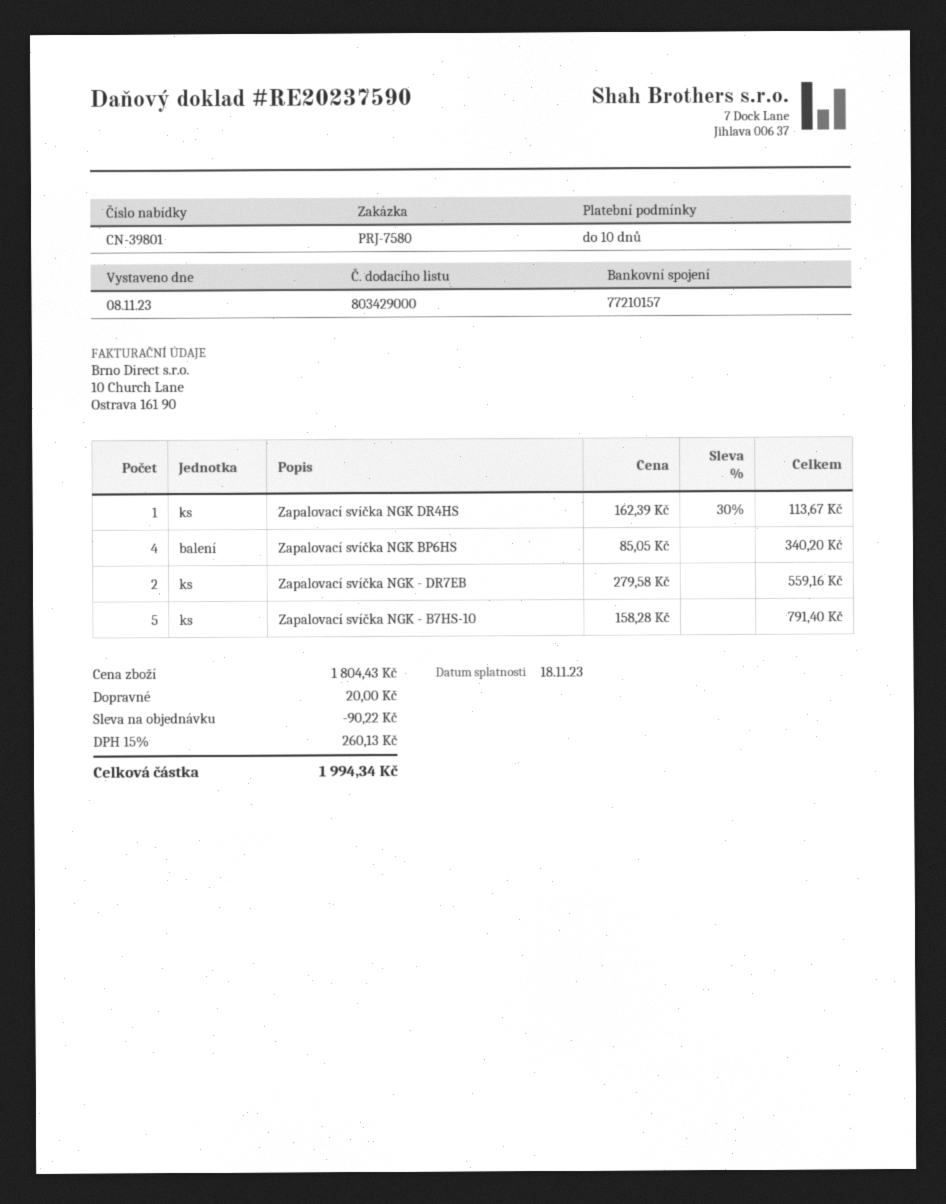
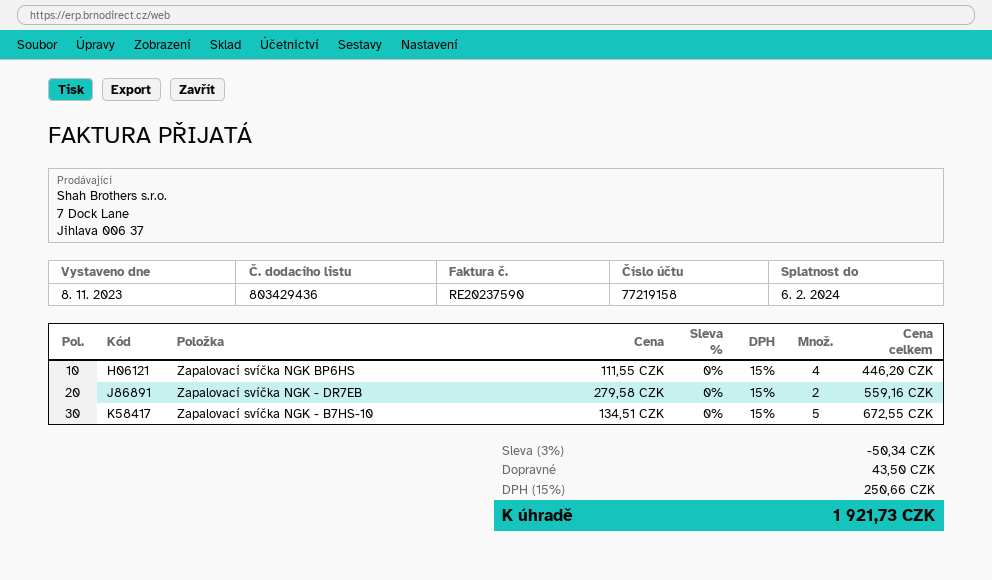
delivery note number: 803429000 -> 803429436
due date: 2023-11-18 -> 2024-02-06
bank account: 77210157 -> 77219158
Zapalovací svíčka NGK DR4HS: 1 x 162.39 - 30% = 113.67 -> none
Zapalovací svíčka NGK BP6HS: 4 x 85.05 = 340.20 -> 4 x 111.55 = 446.20
Zapalovací svíčka NGK - B7HS-10: 5 x 158.28 = 791.40 -> 5 x 134.51 = 672.55
discount: 90.22 -> 50.34
shipping: 20.00 -> 43.50
tax: 15% = 260.13 -> 15% = 250.66
total: 1994.34 -> 1921.73

